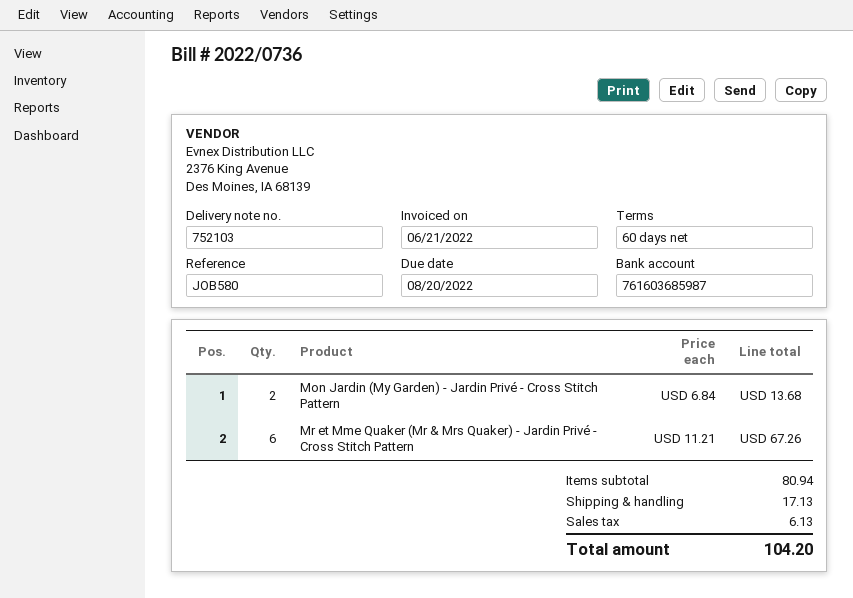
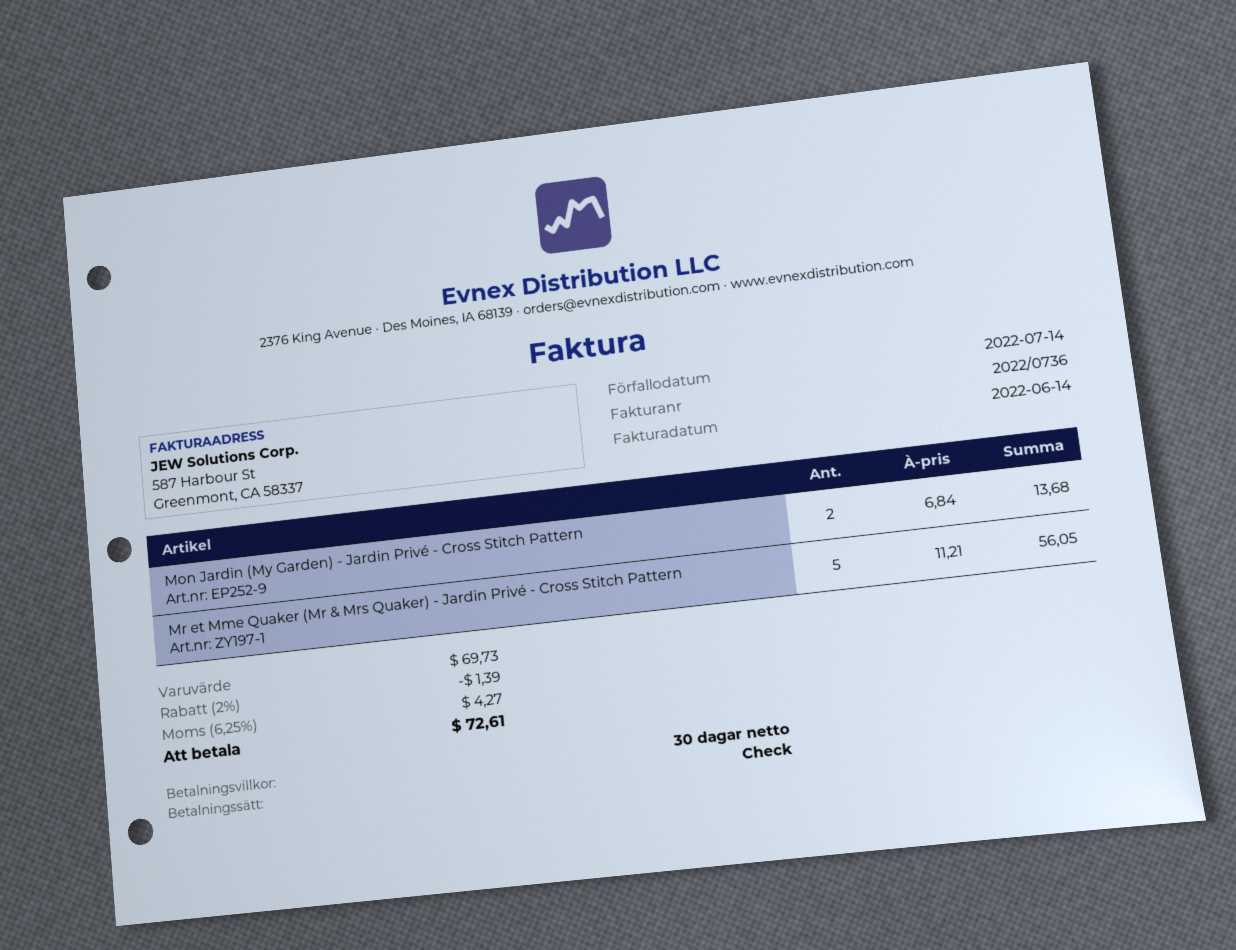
invoice date: 2022-06-21 -> 2022-06-14
payment terms: 60 days -> 30 days
due date: 2022-08-20 -> 2022-07-14
Mr et Mme Quaker (Mr & Mrs Quaker) - Jardin Privé - Cross Stitch Pattern: 6 x 11.21 = 67.26 -> 5 x 11.21 = 56.05
subtotal: 80.94 -> 69.73
discount: none -> 2% = 1.39
shipping: 17.13 -> none
tax: 6.13 -> 4.27
total: 104.20 -> 72.61

